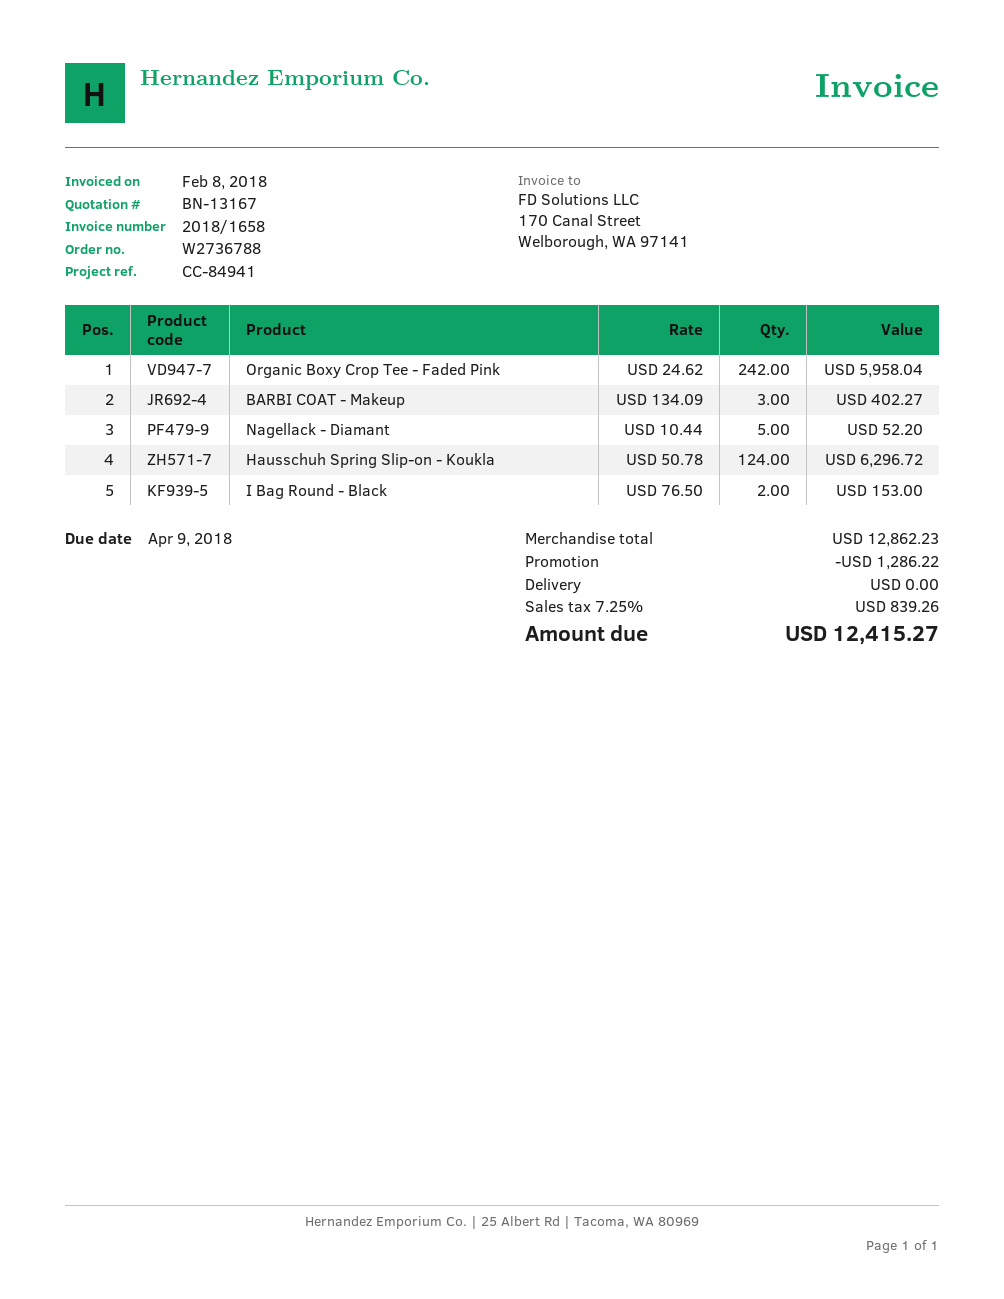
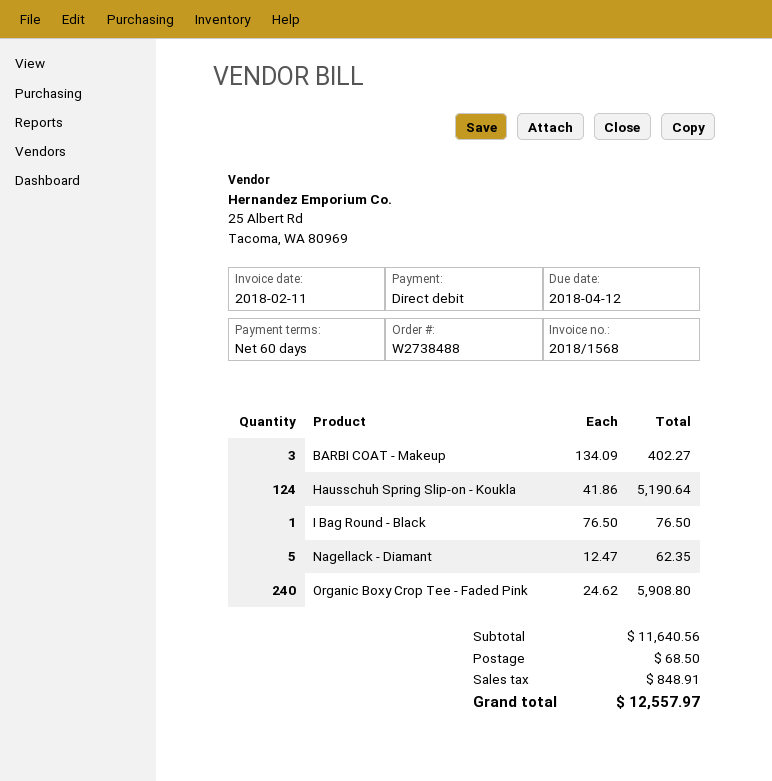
order number: W2736788 -> W2738488
invoice number: 2018/1658 -> 2018/1568
invoice date: 2018-02-08 -> 2018-02-11
due date: 2018-04-09 -> 2018-04-12
Organic Boxy Crop Tee - Faded Pink: 242 x 24.62 = 5958.04 -> 240 x 24.62 = 5908.80
Nagellack - Diamant: 5 x 10.44 = 52.20 -> 5 x 12.47 = 62.35
Hausschuh Spring Slip-on - Koukla: 124 x 50.78 = 6296.72 -> 124 x 41.86 = 5190.64
I Bag Round - Black: 2 x 76.50 = 153.00 -> 1 x 76.50 = 76.50
subtotal: 12862.23 -> 11640.56
discount: 1286.22 -> none
shipping: 0.00 -> 68.50
tax: 839.26 -> 848.91
total: 12415.27 -> 12557.97

